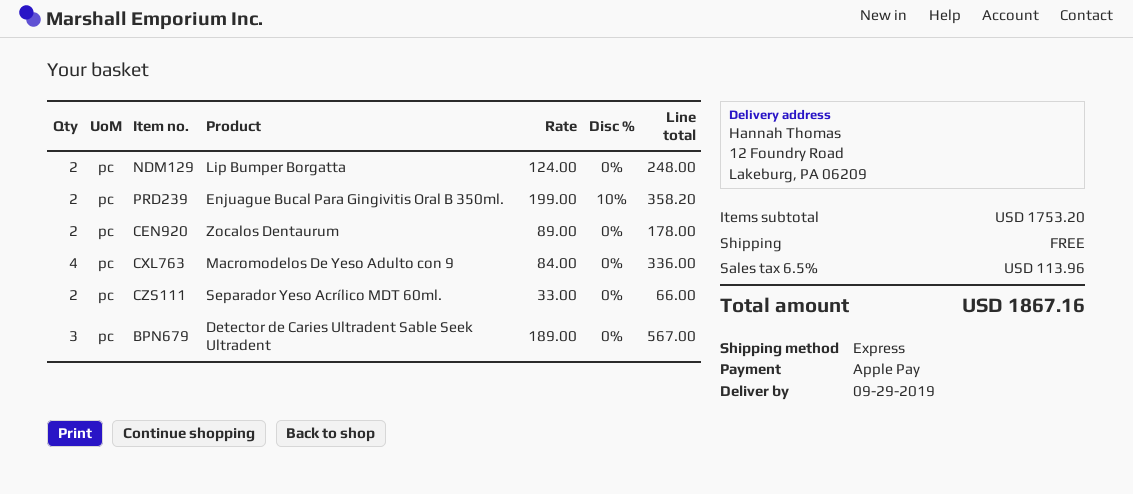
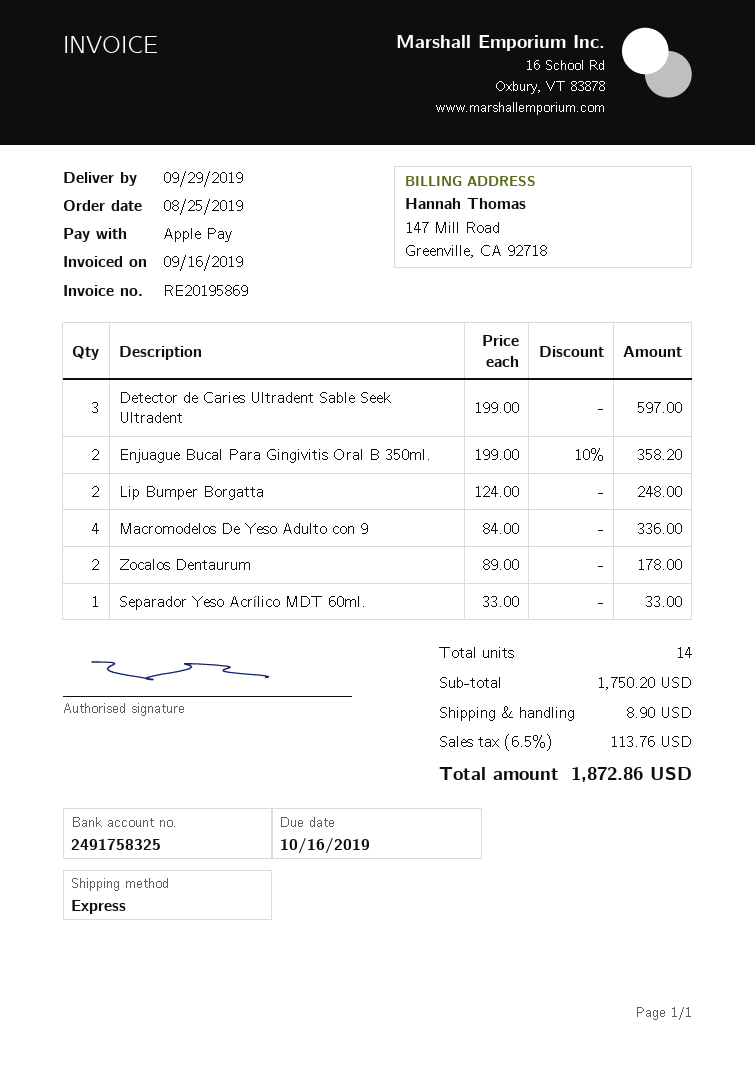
Separador Yeso Acrílico MDT 60ml.: 2 x 33.00 = 66.00 -> 1 x 33.00 = 33.00
Detector de Caries Ultradent Sable Seek Ultradent: 3 x 189.00 = 567.00 -> 3 x 199.00 = 597.00
subtotal: 1753.20 -> 1750.20
shipping: 0.00 -> 8.90
tax: 6.5% = 113.96 -> 6.5% = 113.76
total: 1867.16 -> 1872.86

